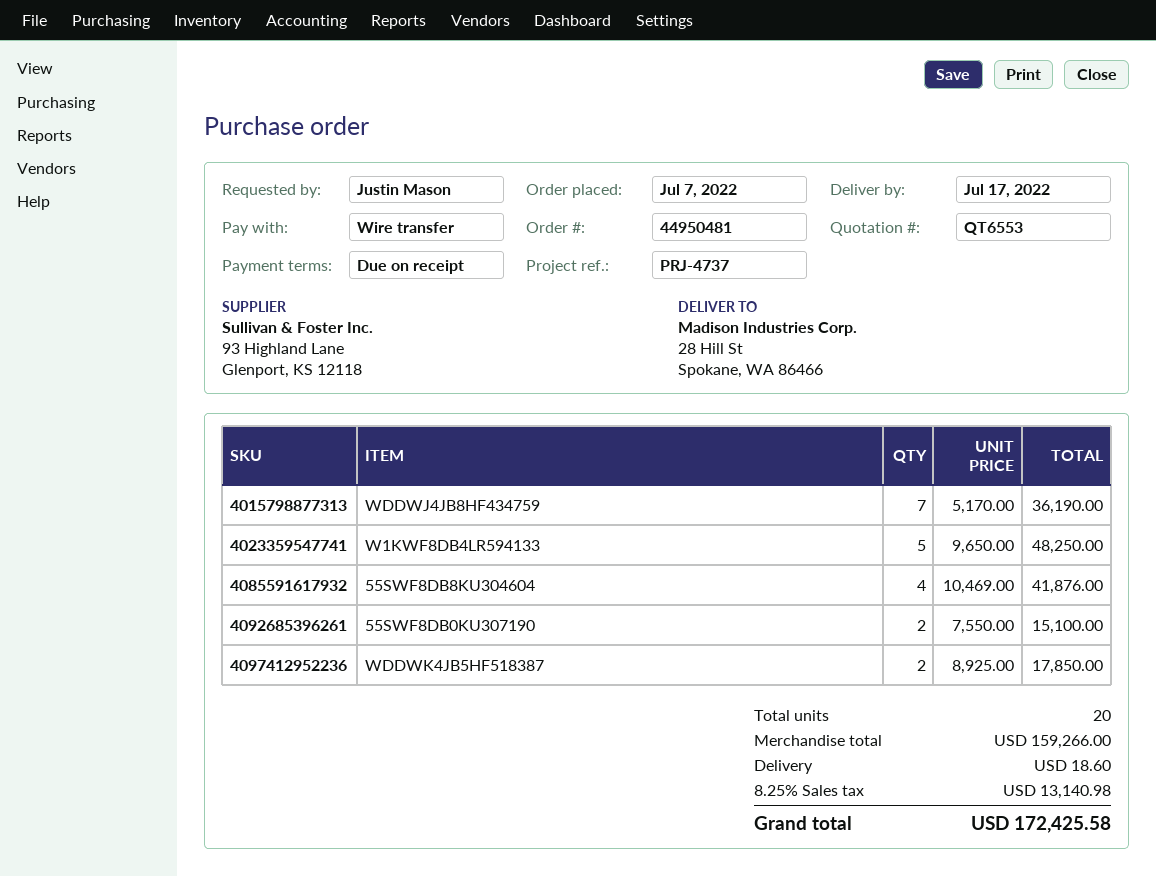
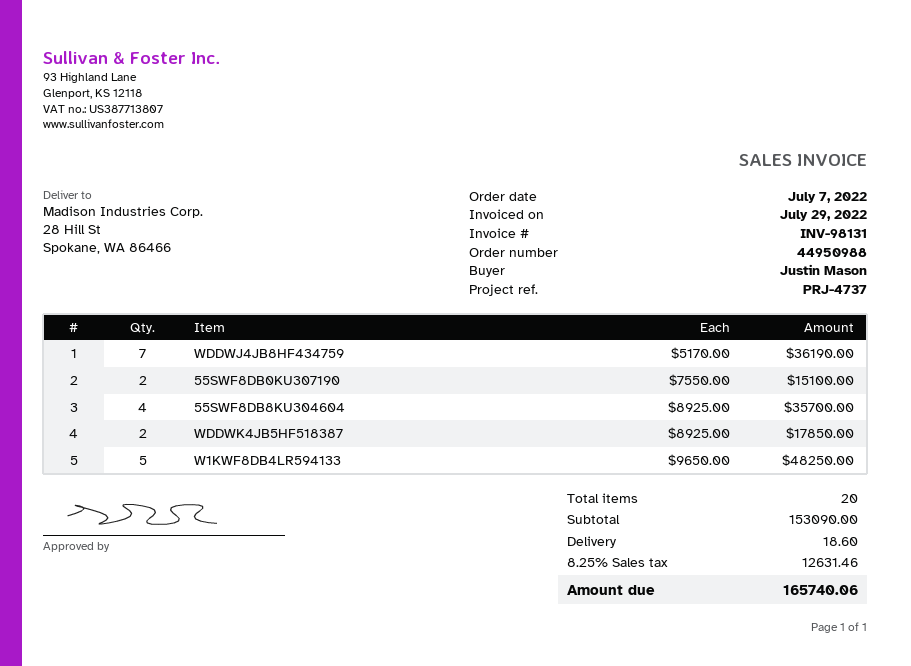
order number: 44950481 -> 44950988
55SWF8DB8KU304604: 4 x 10469.00 = 41876.00 -> 4 x 8925.00 = 35700.00
subtotal: 159266.00 -> 153090.00
tax: 8.25% = 13140.98 -> 8.25% = 12631.46
total: 172425.58 -> 165740.06

